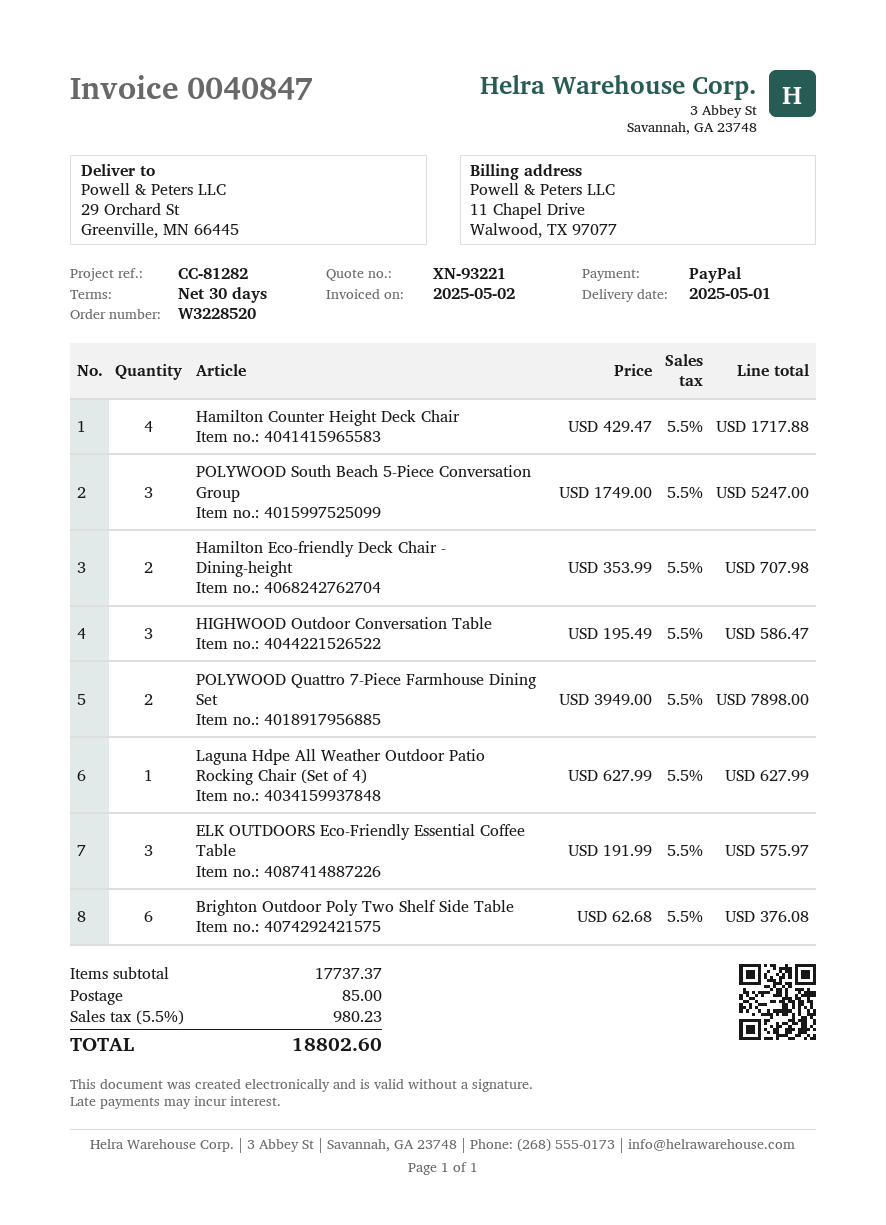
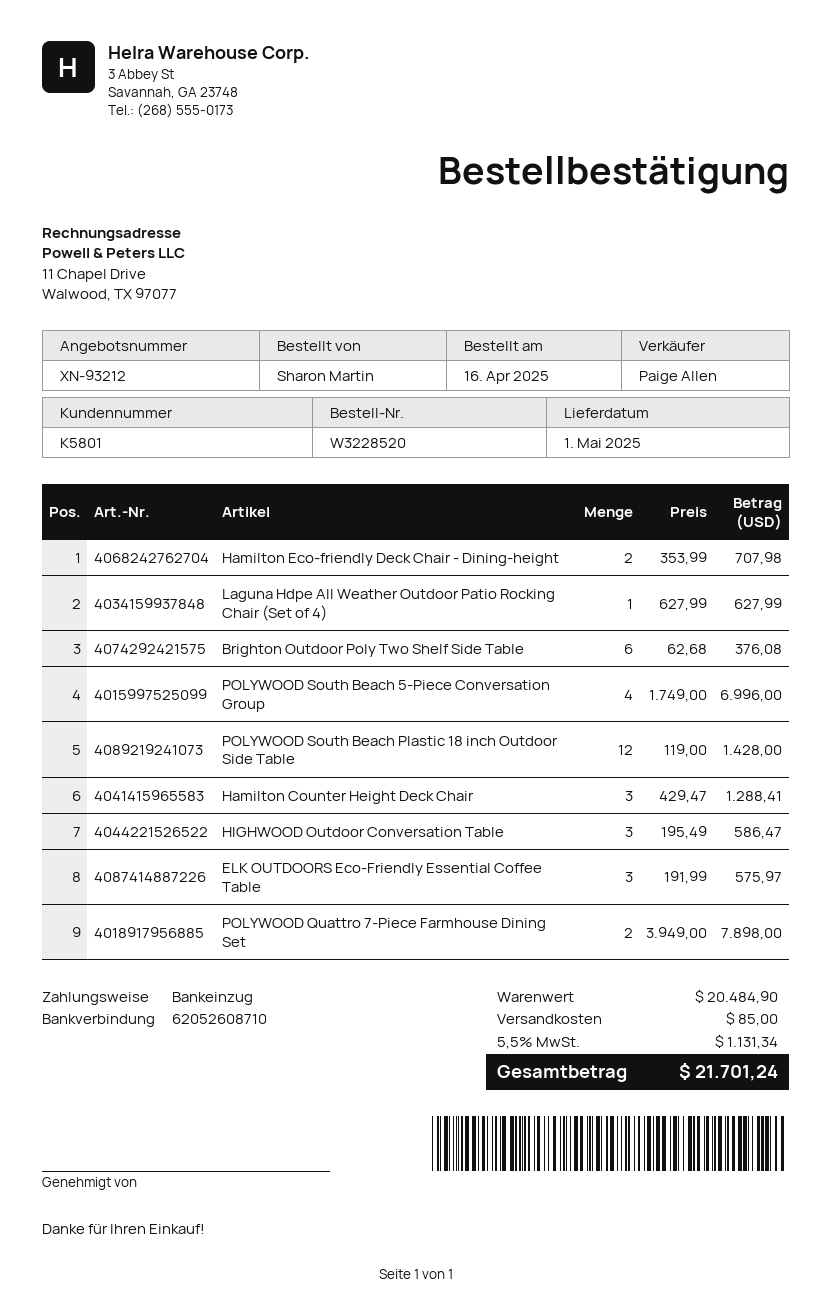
quote number: XN-93221 -> XN-93212
payment method: PayPal -> direct debit
Hamilton Counter Height Deck Chair: 4 x 429.47 = 1717.88 -> 3 x 429.47 = 1288.41
POLYWOOD South Beach 5-Piece Conversation Group: 3 x 1749.00 = 5247.00 -> 4 x 1749.00 = 6996.00
POLYWOOD South Beach Plastic 18 inch Outdoor Side Table: none -> 12 x 119.00 = 1428.00
subtotal: 17737.37 -> 20484.90
tax: 5.5% = 980.23 -> 5.5% = 1131.34
total: 18802.60 -> 21701.24

